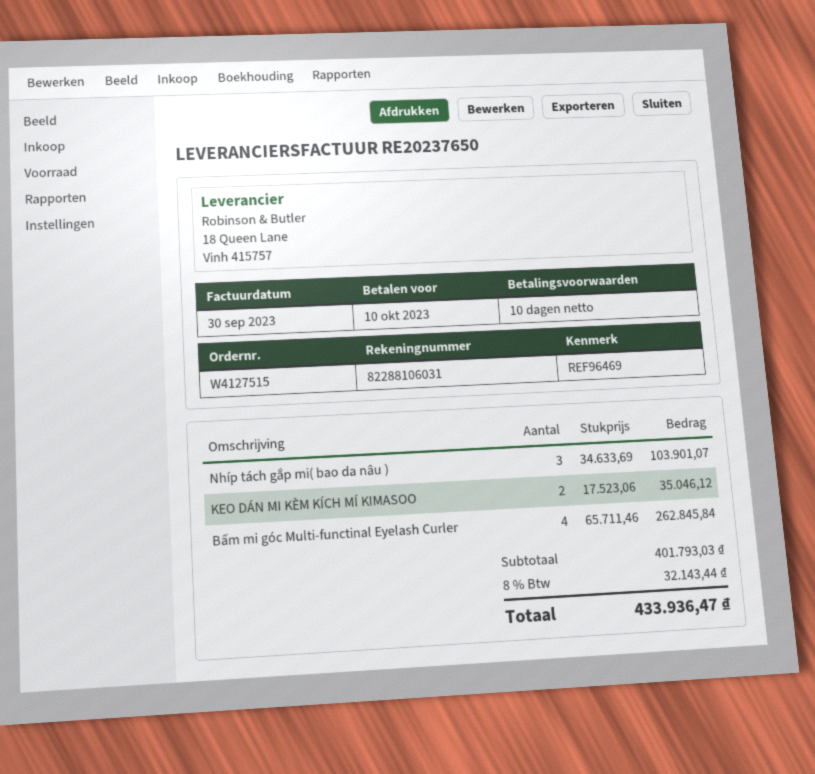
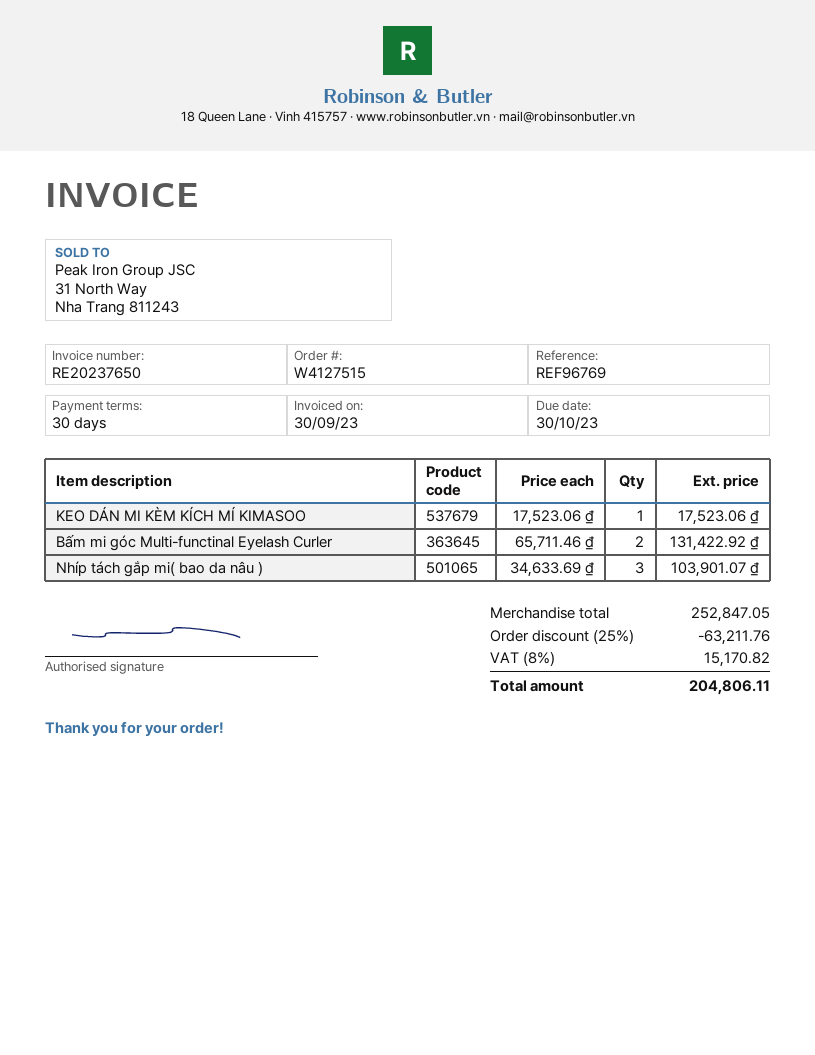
payment terms: 10 days -> 30 days
due date: 2023-10-10 -> 2023-10-30
reference: REF96469 -> REF96769
KEO DÁN MI KÈM KÍCH MÍ KIMASOO: 2 x 17523.06 = 35046.12 -> 1 x 17523.06 = 17523.06
Bấm mi góc Multi-functinal Eyelash Curler: 4 x 65711.46 = 262845.84 -> 2 x 65711.46 = 131422.92
subtotal: 401793.03 -> 252847.05
discount: none -> 25% = 63211.76
tax: 8% = 32143.44 -> 8% = 15170.82
total: 433936.47 -> 204806.11

